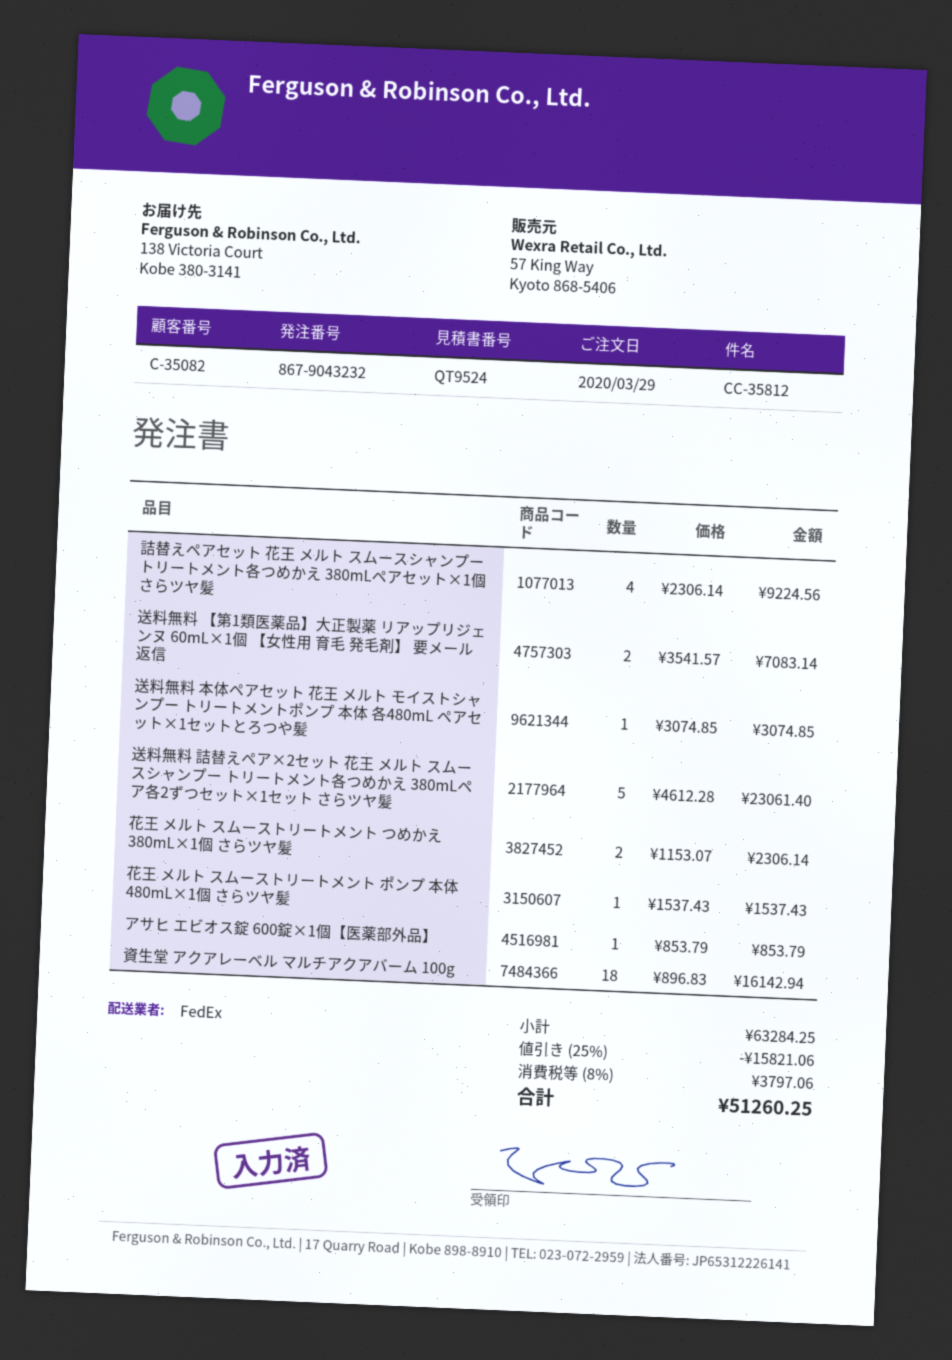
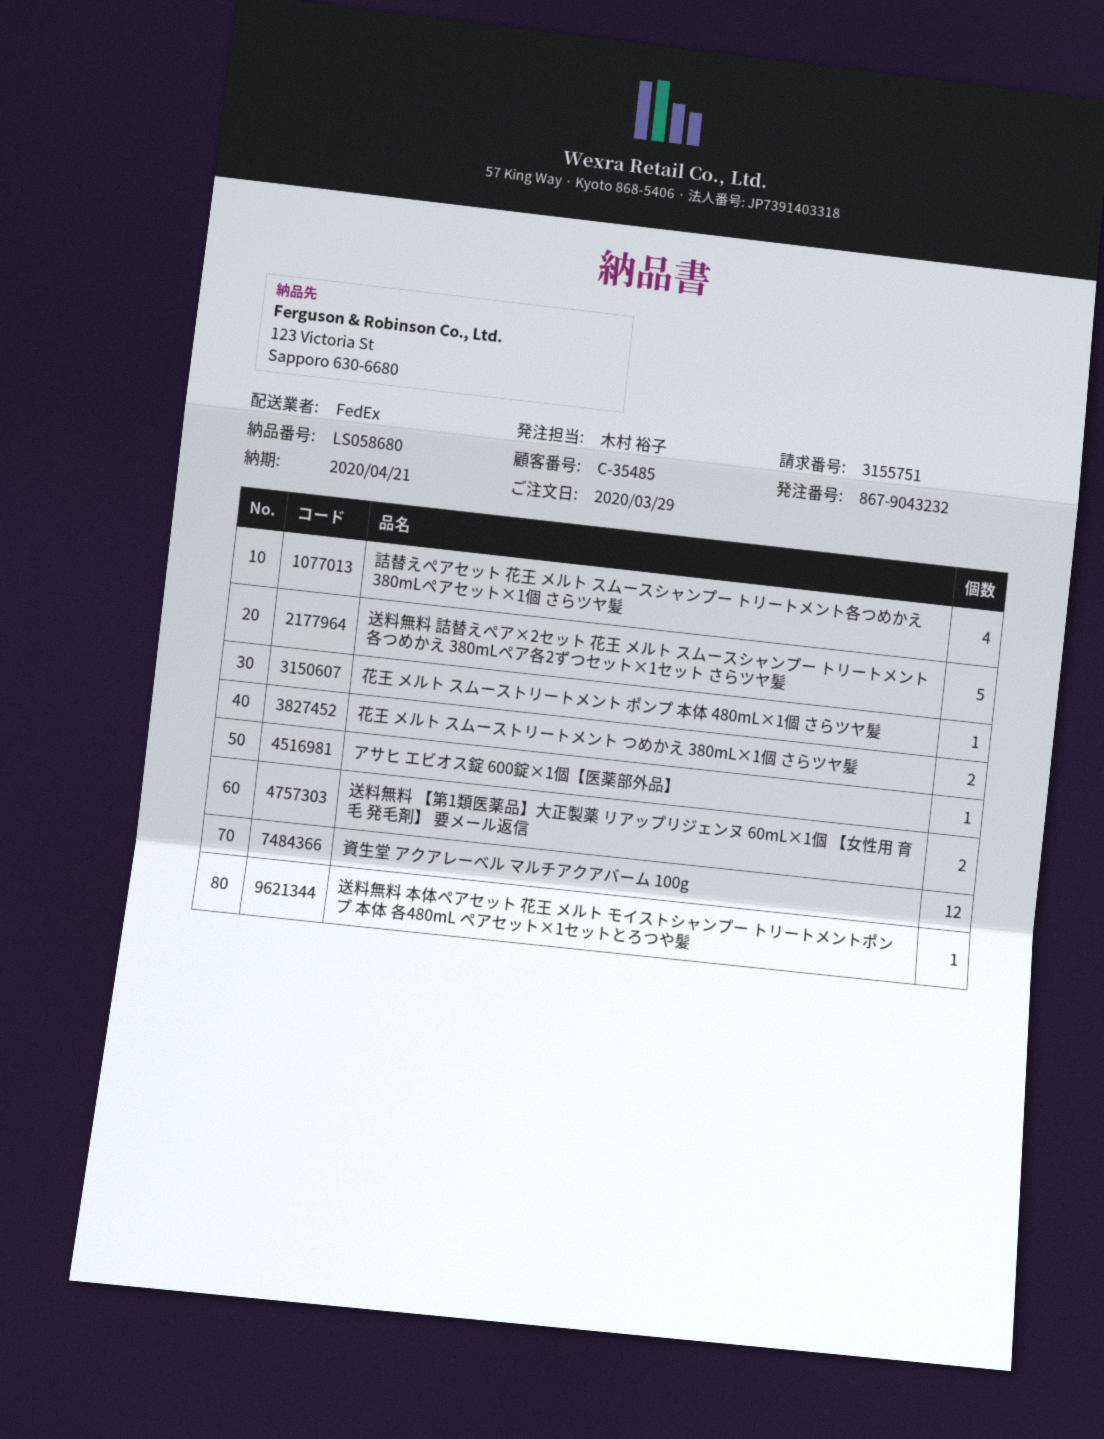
customer number: C-35082 -> C-35485
ship to: 138 Victoria Court, Kobe 380-3141 -> 123 Victoria St, Sapporo 630-6680
資生堂 アクアレーベル マルチアクアバーム 100g: 18 -> 12

